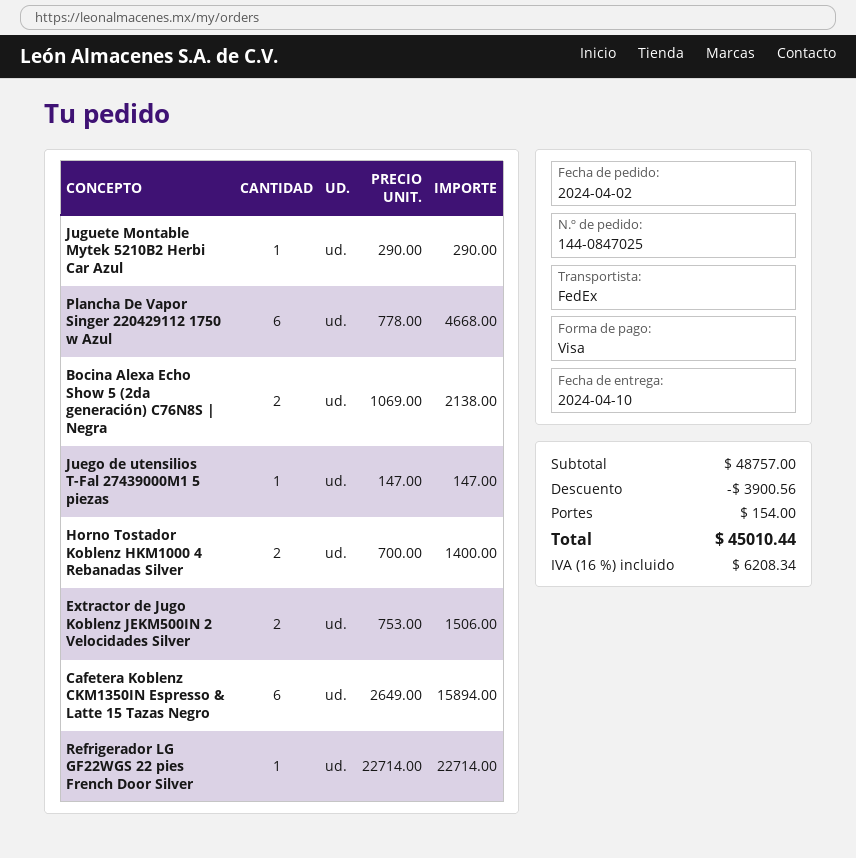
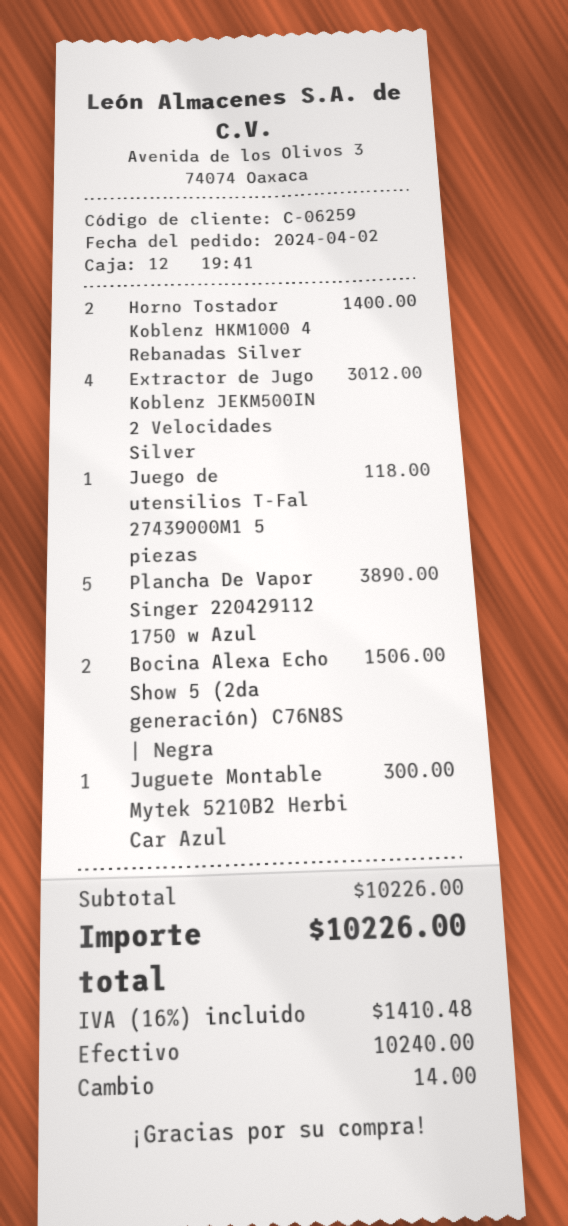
payment method: Visa -> cash
Juguete Montable Mytek 5210B2 Herbi Car Azul: 1 for 290.00 -> 1 for 300.00
Plancha De Vapor Singer 220429112 1750 w Azul: 6 for 4668.00 -> 5 for 3890.00
Bocina Alexa Echo Show 5 (2da generación) C76N8S | Negra: 2 for 2138.00 -> 2 for 1506.00
Juego de utensilios T-Fal 27439000M1 5 piezas: 1 for 147.00 -> 1 for 118.00
Extractor de Jugo Koblenz JEKM500IN 2 Velocidades Silver: 2 for 1506.00 -> 4 for 3012.00
Cafetera Koblenz CKM1350IN Espresso & Latte 15 Tazas Negro: 6 for 15894.00 -> none
Refrigerador LG GF22WGS 22 pies French Door Silver: 1 for 22714.00 -> none
subtotal: 48757.00 -> 10226.00
discount: 3900.56 -> none
shipping: 154.00 -> none
tax: 16% = 6208.34 -> 16% = 1410.48
total: 45010.44 -> 10226.00

